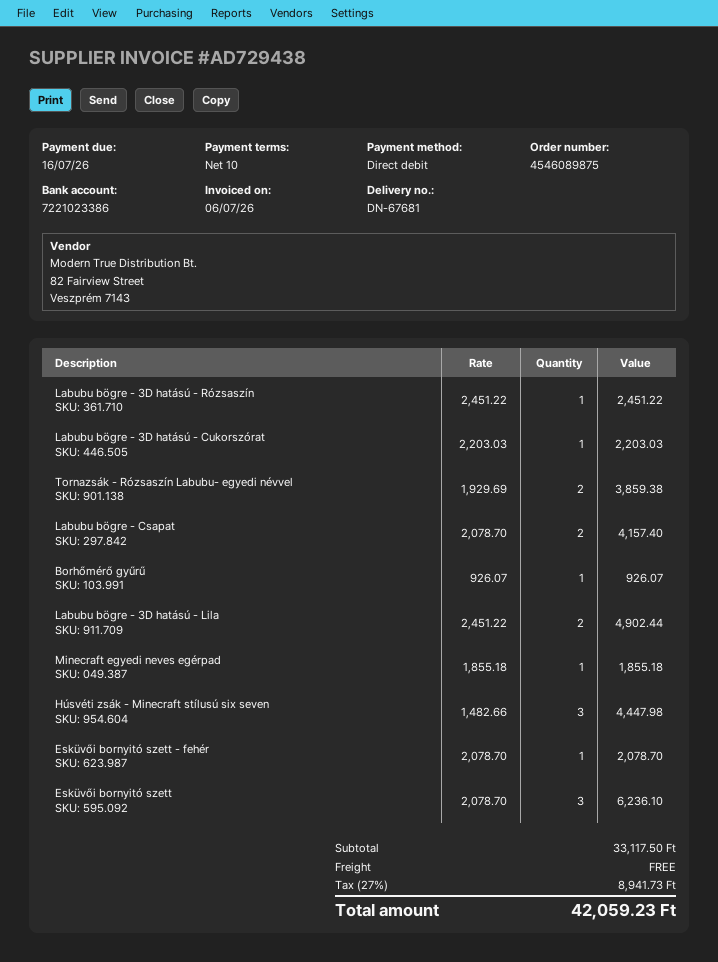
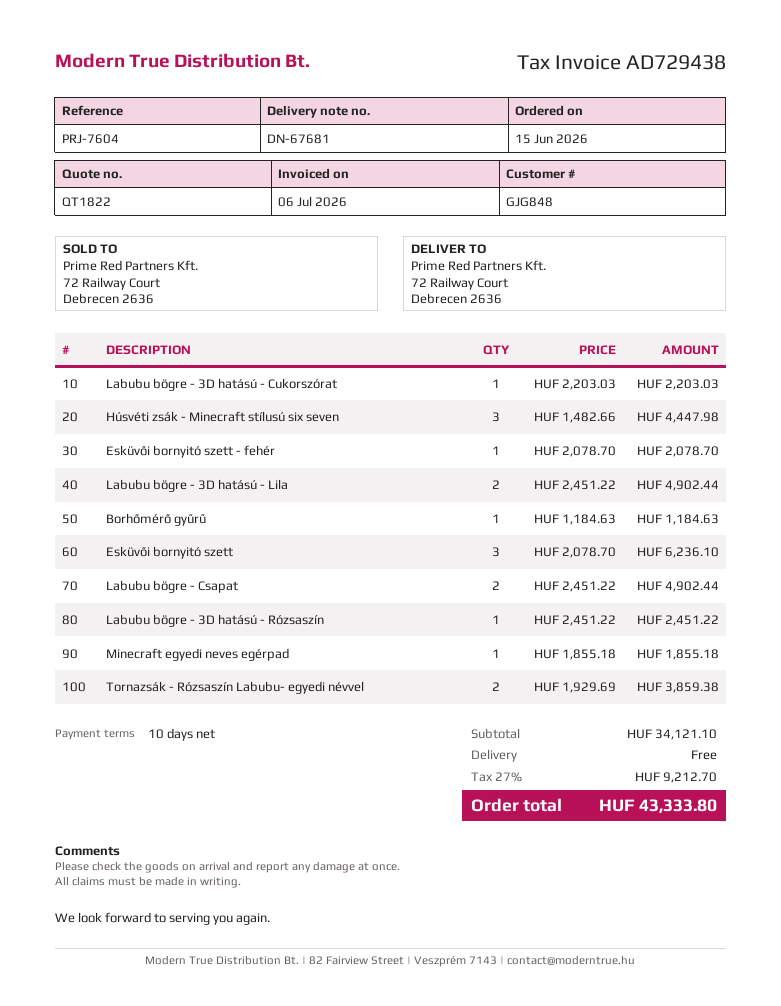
Labubu bögre - Csapat: 2 x 2078.70 = 4157.40 -> 2 x 2451.22 = 4902.44
Borhőmérő gyűrű: 1 x 926.07 = 926.07 -> 1 x 1184.63 = 1184.63
subtotal: 33117.50 -> 34121.10
tax: 27% = 8941.73 -> 27% = 9212.70
total: 42059.23 -> 43333.80

